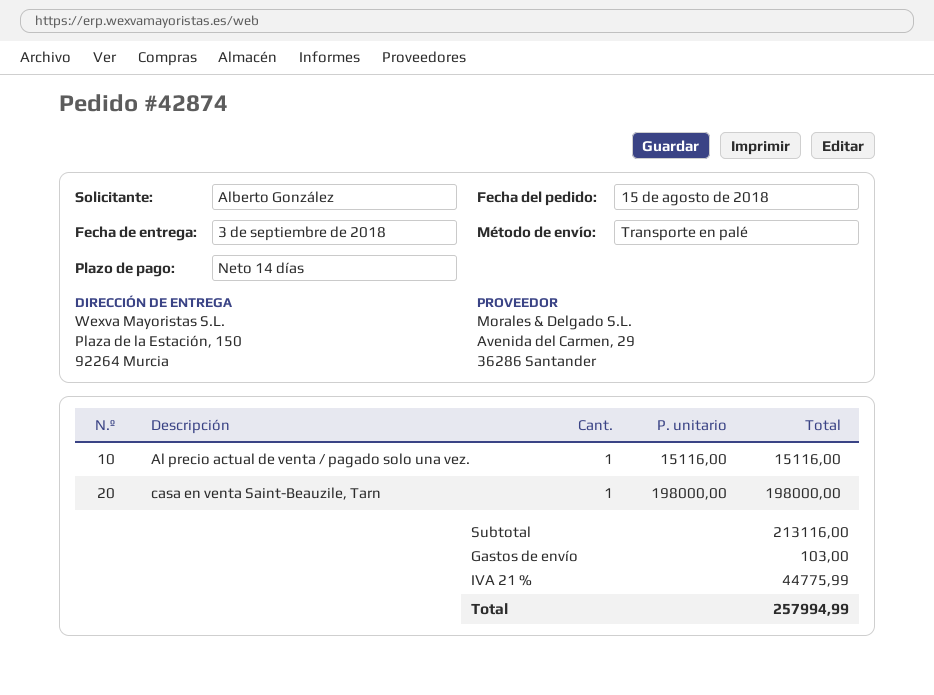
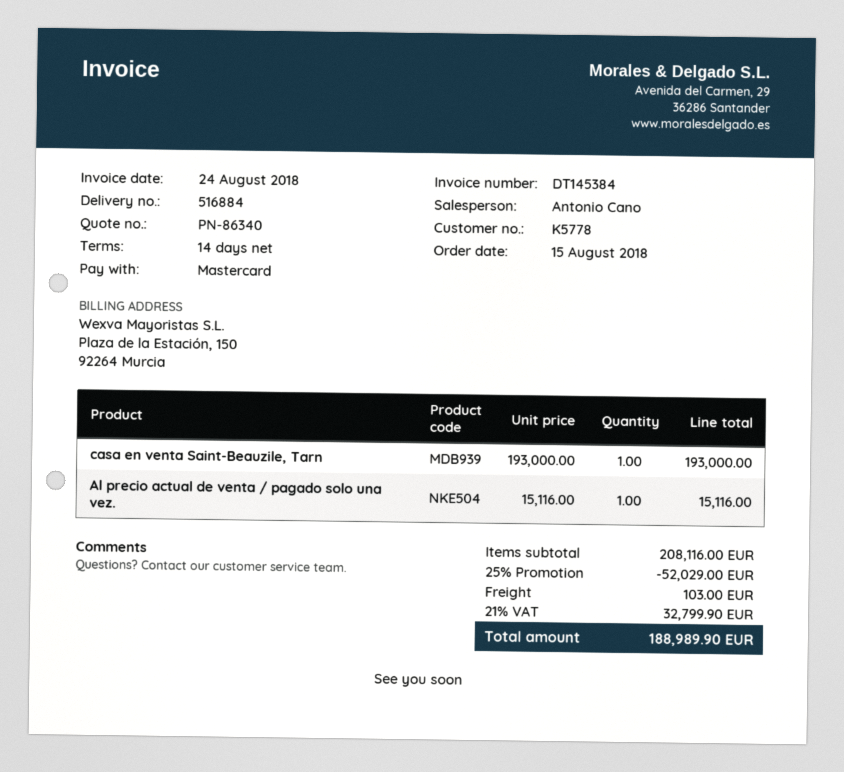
casa en venta Saint-Beauzile, Tarn: 1 x 198000.00 = 198000.00 -> 1 x 193000.00 = 193000.00
subtotal: 213116.00 -> 208116.00
discount: none -> 25% = 52029.00
tax: 21% = 44775.99 -> 21% = 32799.90
total: 257994.99 -> 188989.90

